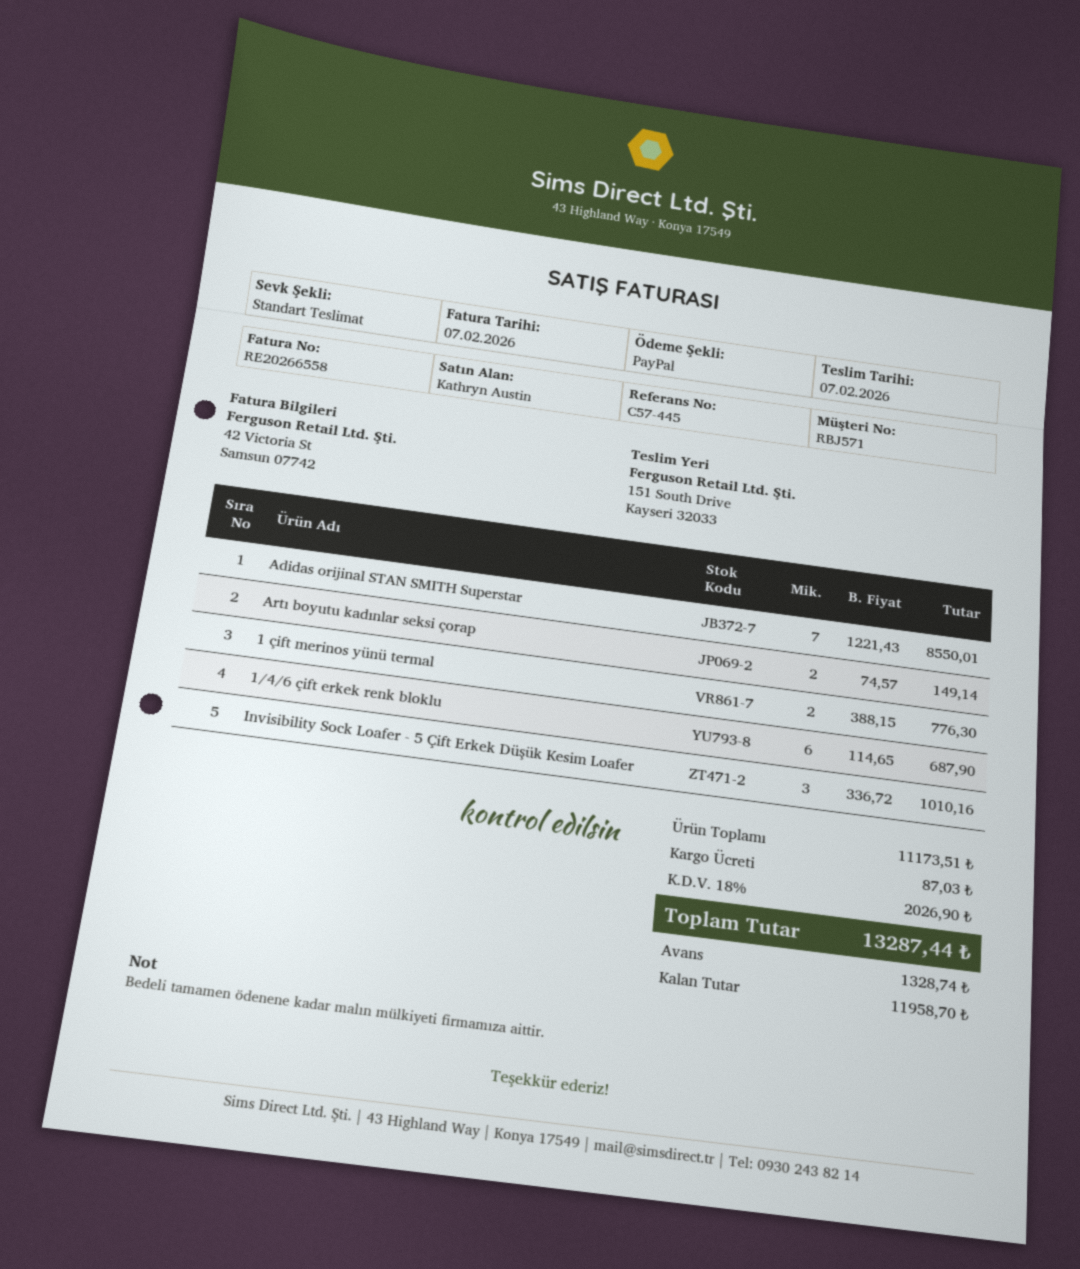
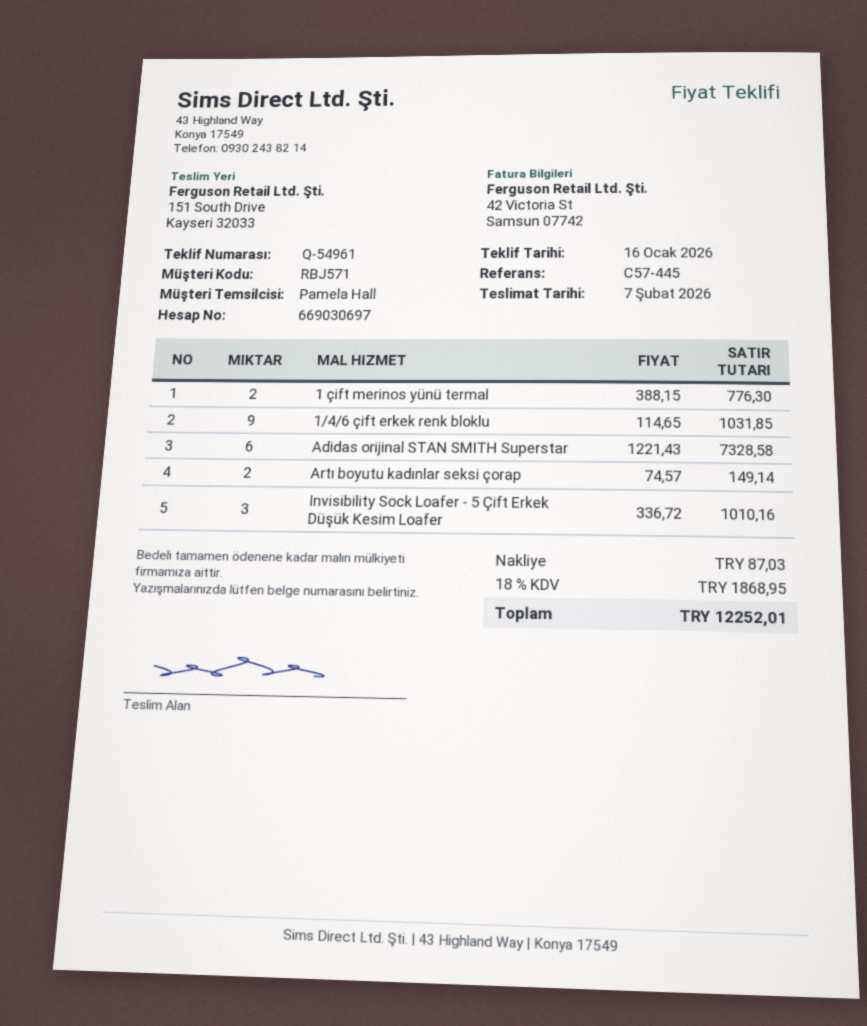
Adidas orijinal STAN SMITH Superstar: 7 x 1221.43 = 8550.01 -> 6 x 1221.43 = 7328.58
1/4/6 çift erkek renk bloklu: 6 x 114.65 = 687.90 -> 9 x 114.65 = 1031.85
tax: 18% = 2026.90 -> 18% = 1868.95
total: 13287.44 -> 12252.01

